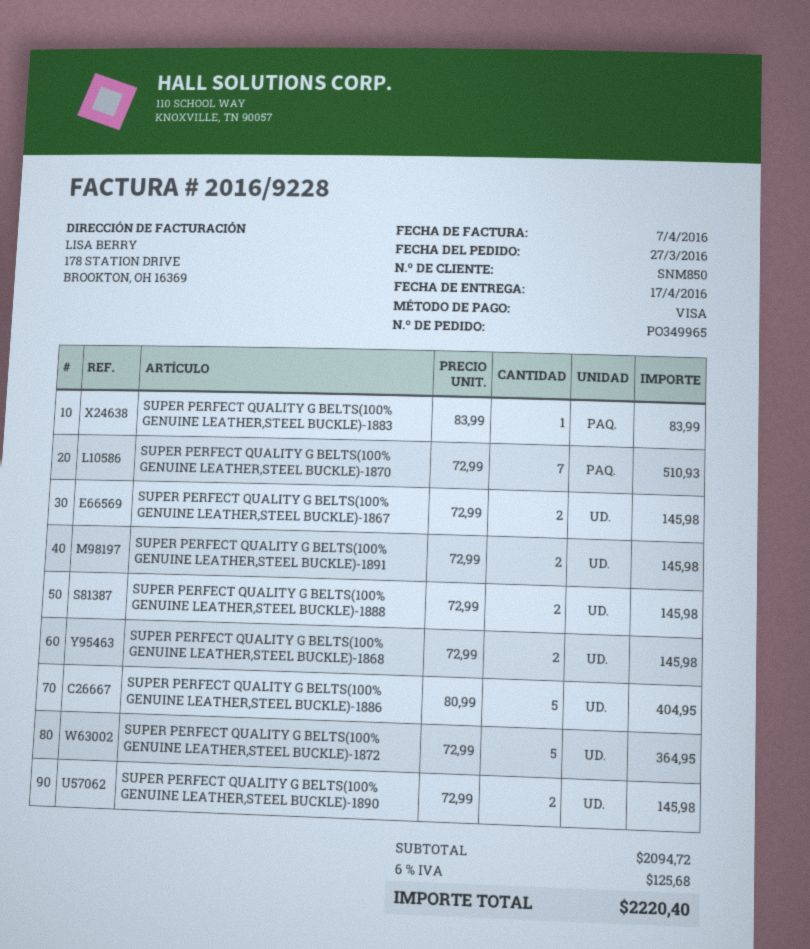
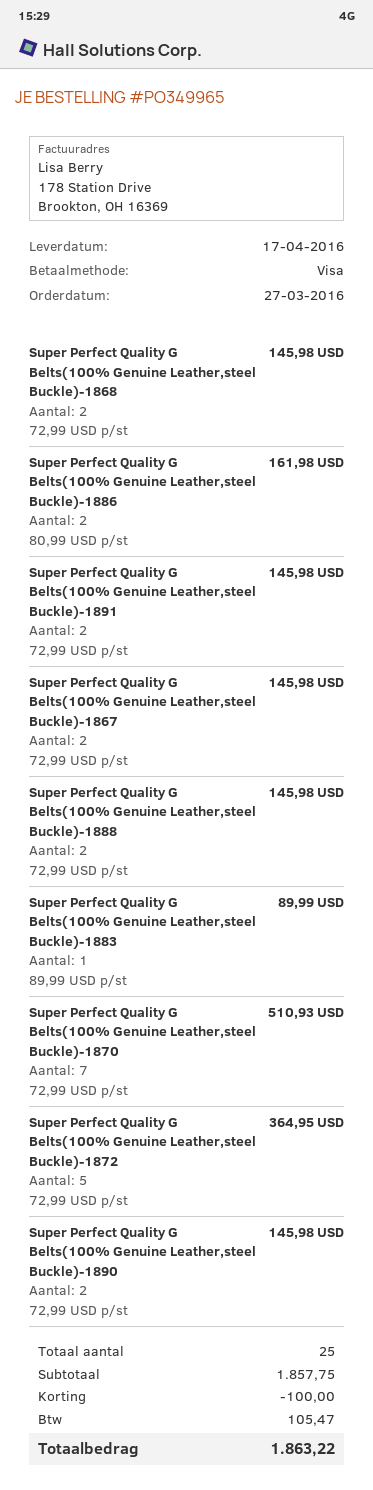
SUPER PERFECT QUALITY G BELTS(100% GENUINE LEATHER,STEEL BUCKLE)-1883: 1 x 83.99 = 83.99 -> 1 x 89.99 = 89.99
SUPER PERFECT QUALITY G BELTS(100% GENUINE LEATHER,STEEL BUCKLE)-1886: 5 x 80.99 = 404.95 -> 2 x 80.99 = 161.98
subtotal: 2094.72 -> 1857.75
discount: none -> 100.00
tax: 125.68 -> 105.47
total: 2220.40 -> 1863.22

